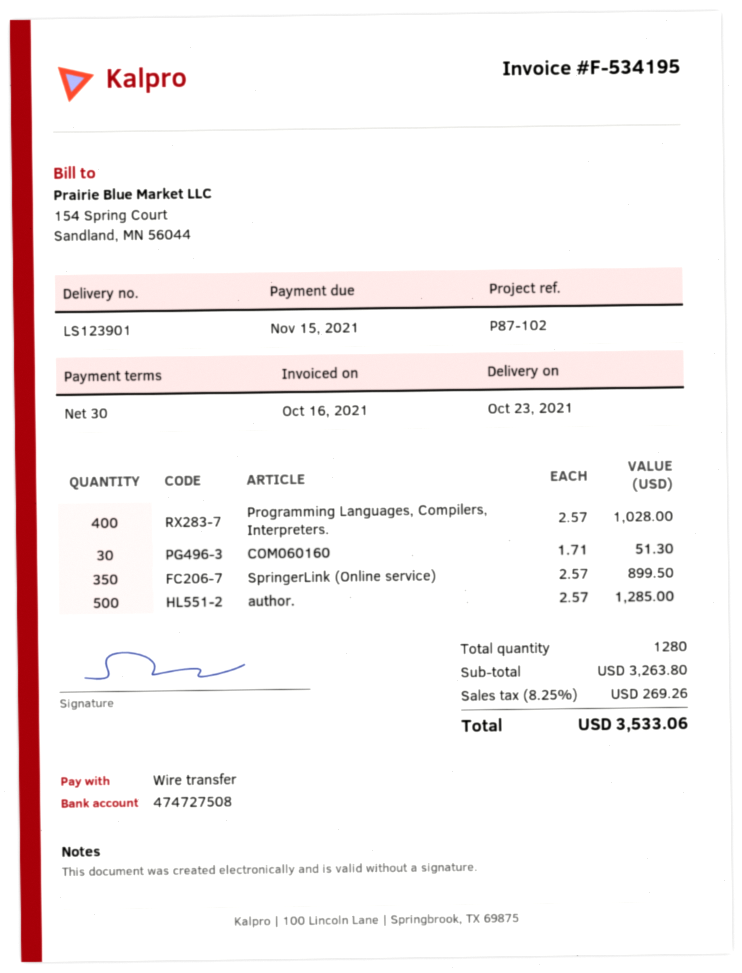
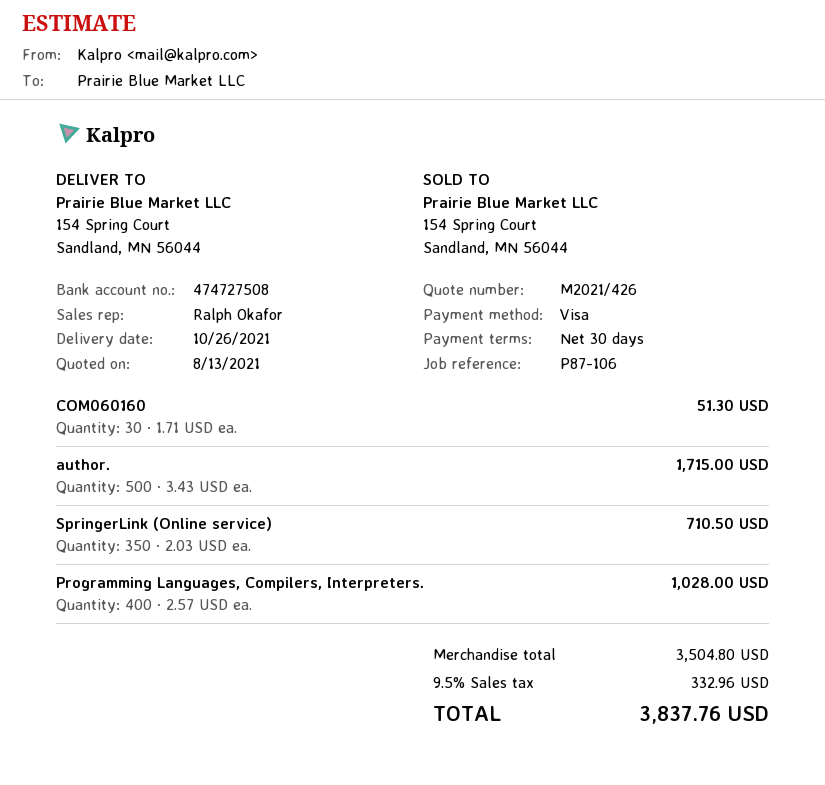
delivery date: 2021-10-23 -> 2021-10-26
reference: P87-102 -> P87-106
payment method: bank transfer -> Visa
SpringerLink (Online service): 350 x 2.57 = 899.50 -> 350 x 2.03 = 710.50
author.: 500 x 2.57 = 1285.00 -> 500 x 3.43 = 1715.00
subtotal: 3263.80 -> 3504.80
tax: 8.25% = 269.26 -> 9.5% = 332.96
total: 3533.06 -> 3837.76

